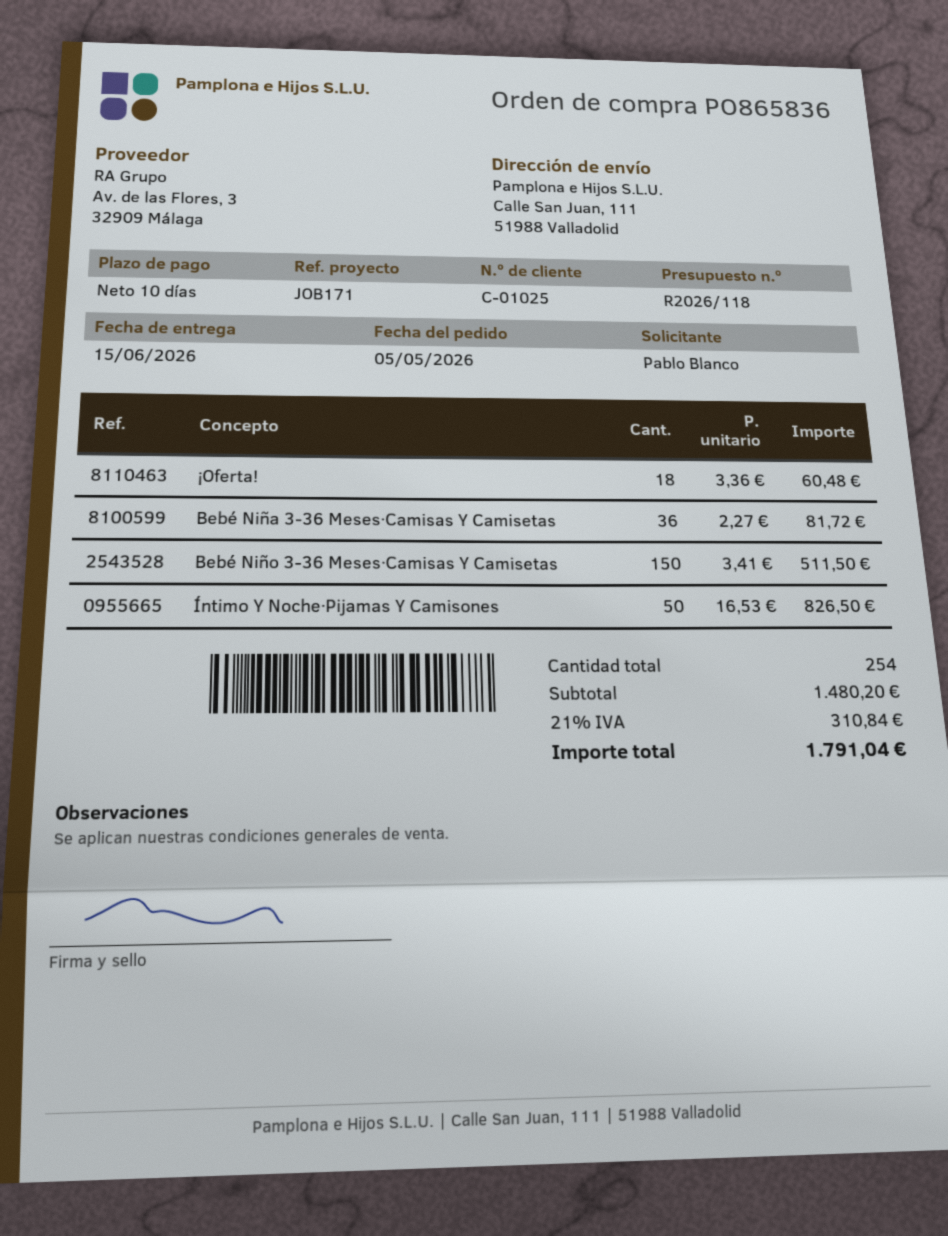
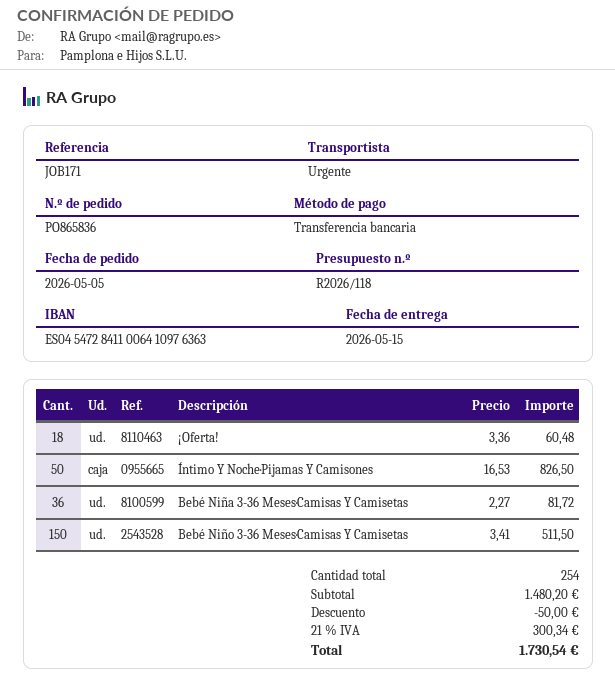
delivery date: 2026-06-15 -> 2026-05-15
discount: none -> 50.00
tax: 21% = 310.84 -> 21% = 300.34
total: 1791.04 -> 1730.54

